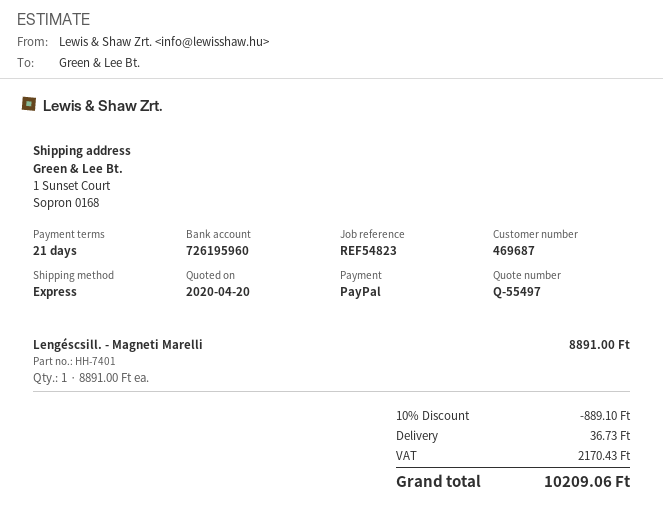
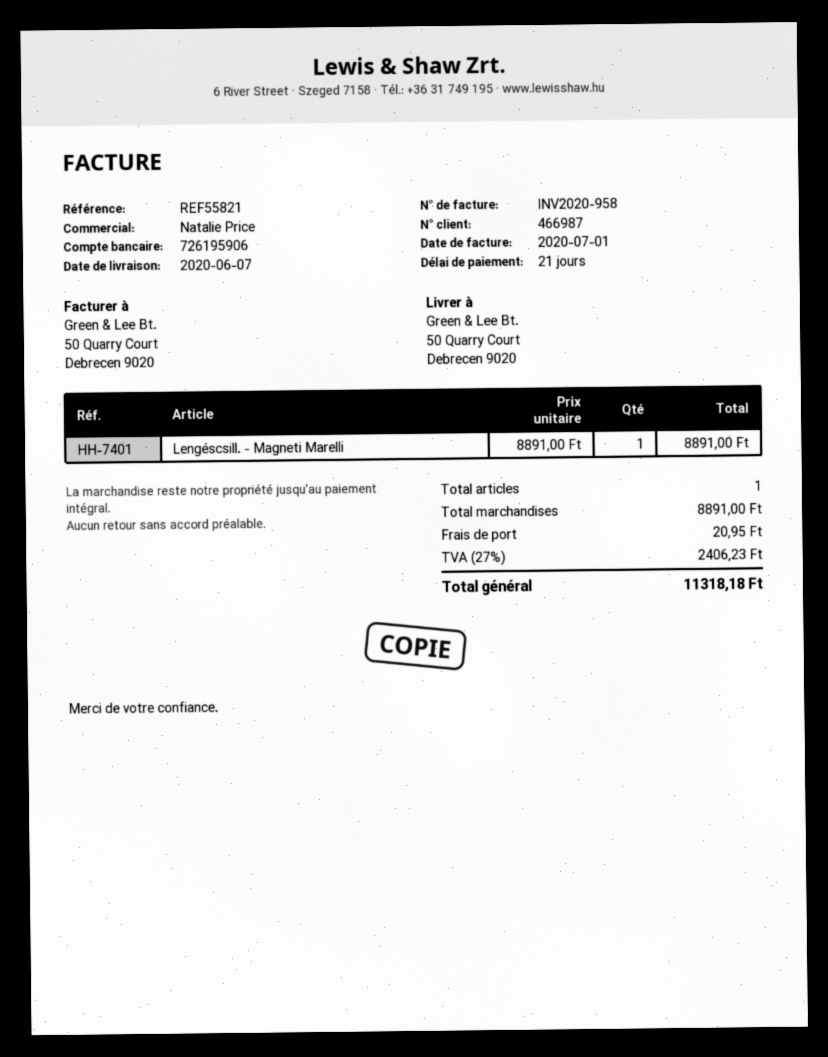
customer number: 469687 -> 466987
reference: REF54823 -> REF55821
bank account: 726195960 -> 726195906
ship to: 1 Sunset Court, Sopron 0168 -> 50 Quarry Court, Debrecen 9020
discount: 10% = 889.10 -> none
shipping: 36.73 -> 20.95
tax: 2170.43 -> 2406.23
total: 10209.06 -> 11318.18

